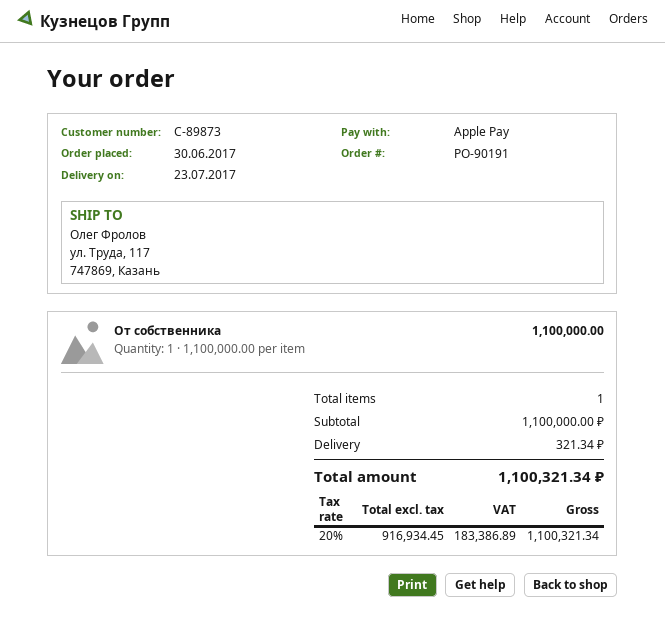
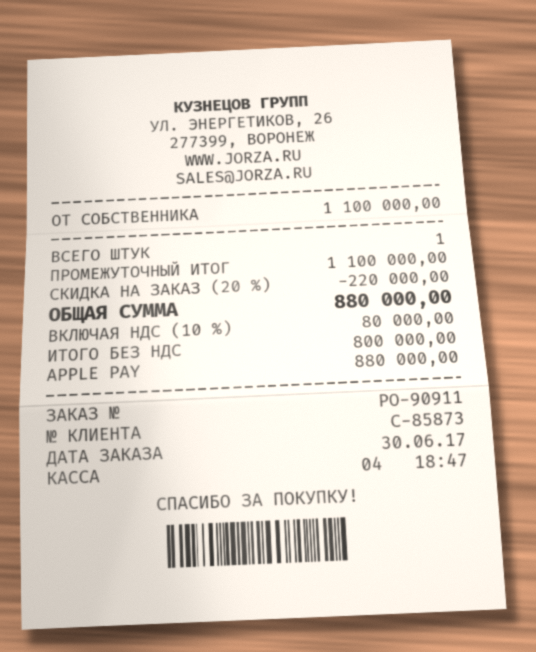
order number: PO-90191 -> PO-90911
customer number: C-89873 -> C-85873
discount: none -> 20% = 220000.00
shipping: 321.34 -> none
net: 916934.45 -> 800000.00
tax: 20% = 183386.89 -> 10% = 80000.00
total: 1100321.34 -> 880000.00

